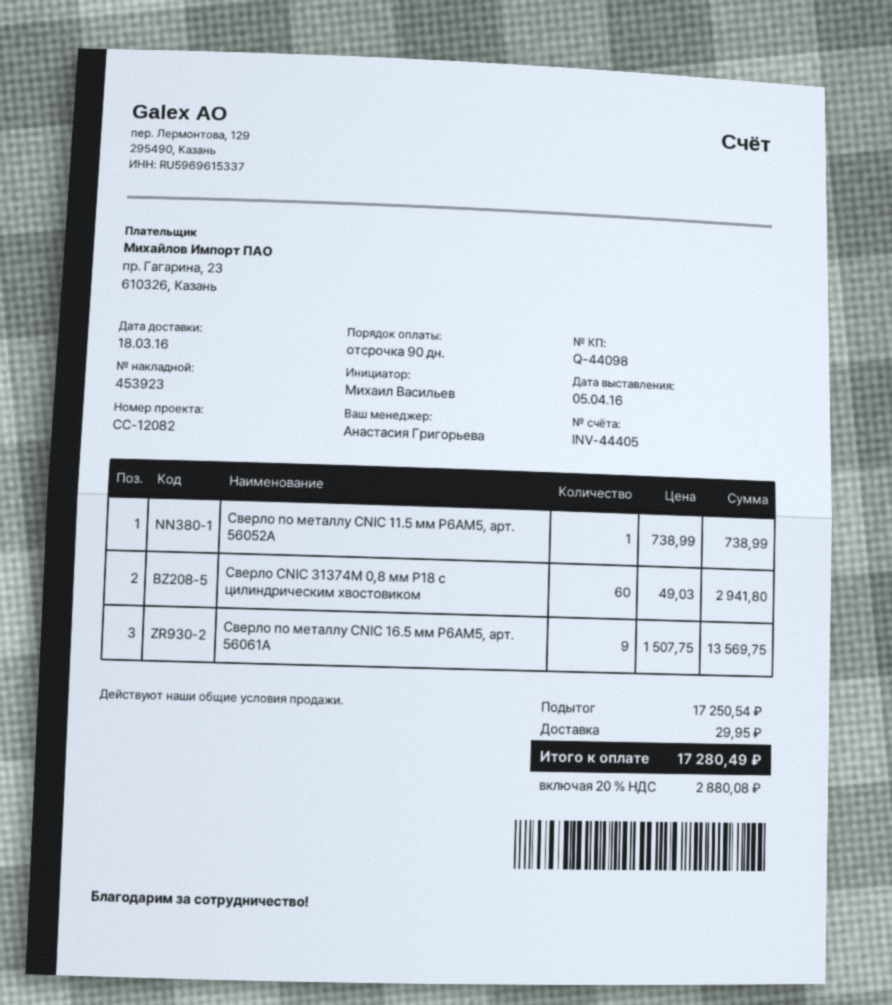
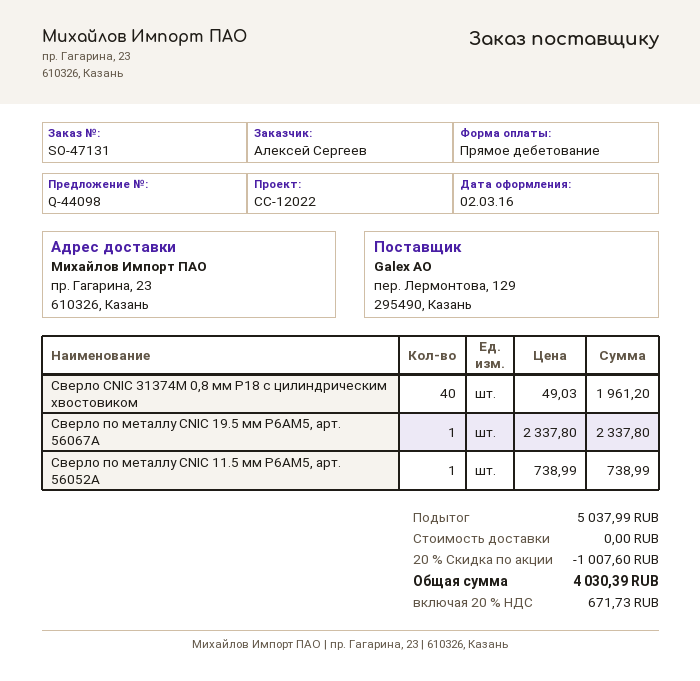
reference: CC-12082 -> CC-12022
ordered by: Михаил Васильев -> Алексей Сергеев
Сверло CNIC 31374М 0,8 мм Р18 с цилиндрическим хвостовиком: 60 x 49.03 = 2941.80 -> 40 x 49.03 = 1961.20
Сверло по металлу CNIC 16.5 мм Р6АМ5, арт. 56061А: 9 x 1507.75 = 13569.75 -> none
Сверло по металлу CNIC 19.5 мм Р6АМ5, арт. 56067А: none -> 1 x 2337.80 = 2337.80
subtotal: 17250.54 -> 5037.99
discount: none -> 20% = 1007.60
shipping: 29.95 -> 0.00
tax: 20% = 2880.08 -> 20% = 671.73
total: 17280.49 -> 4030.39

